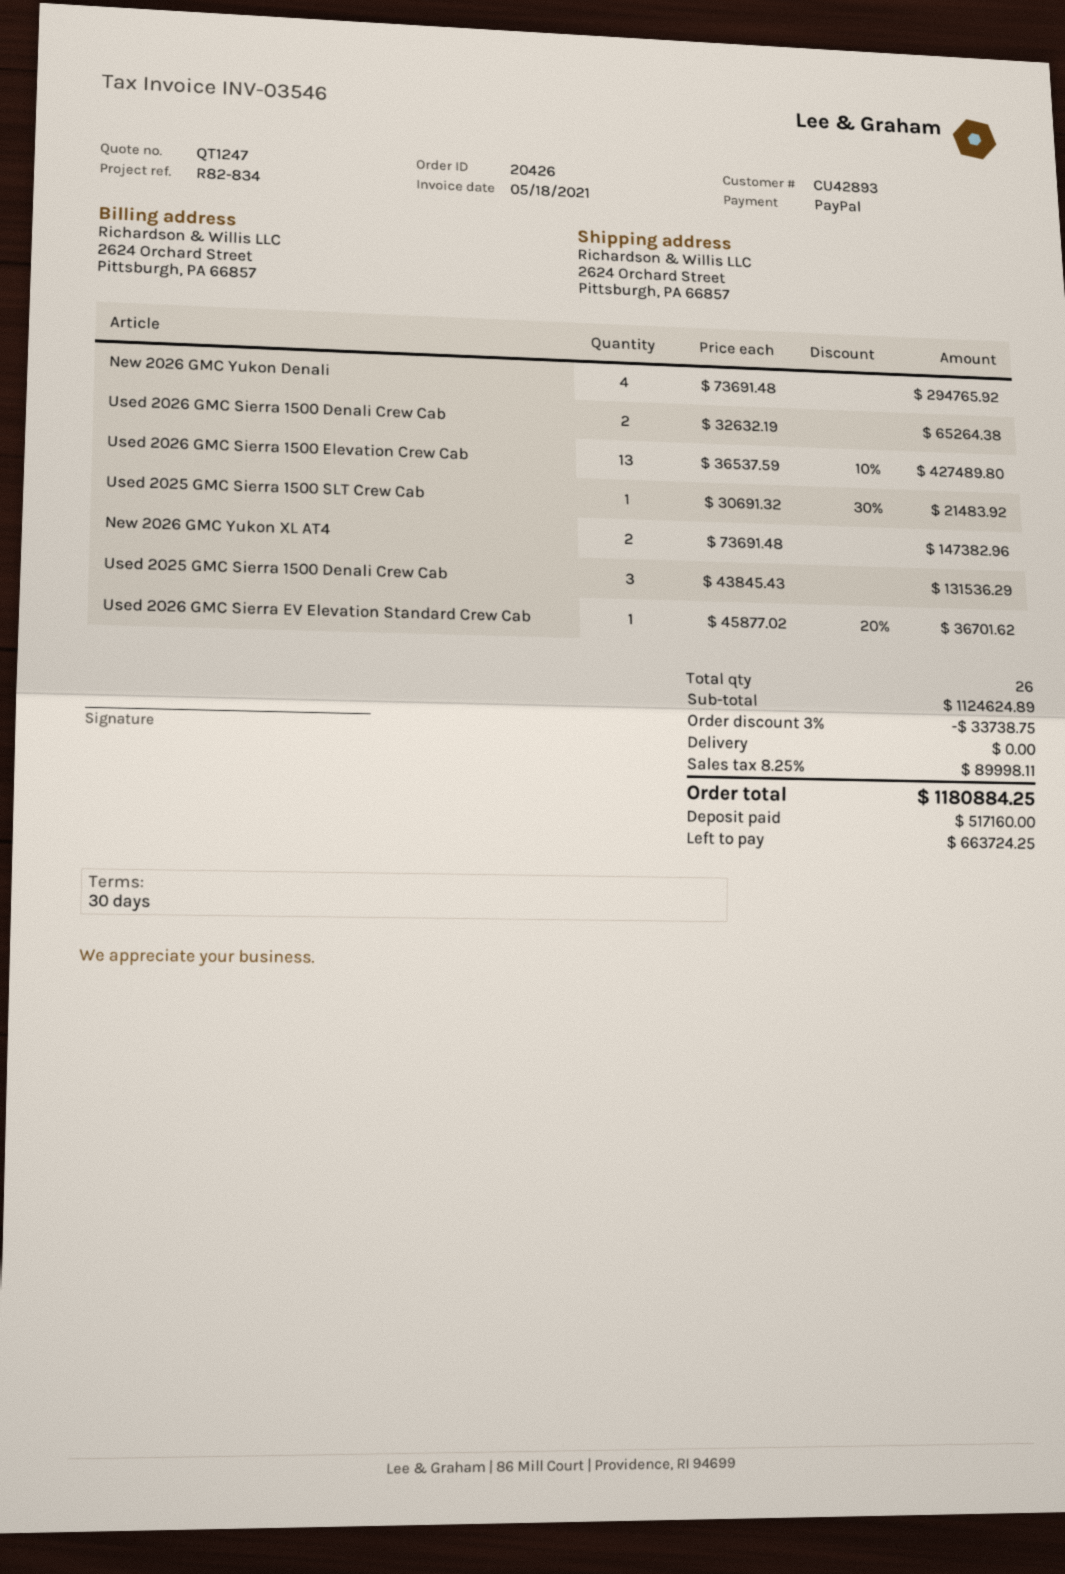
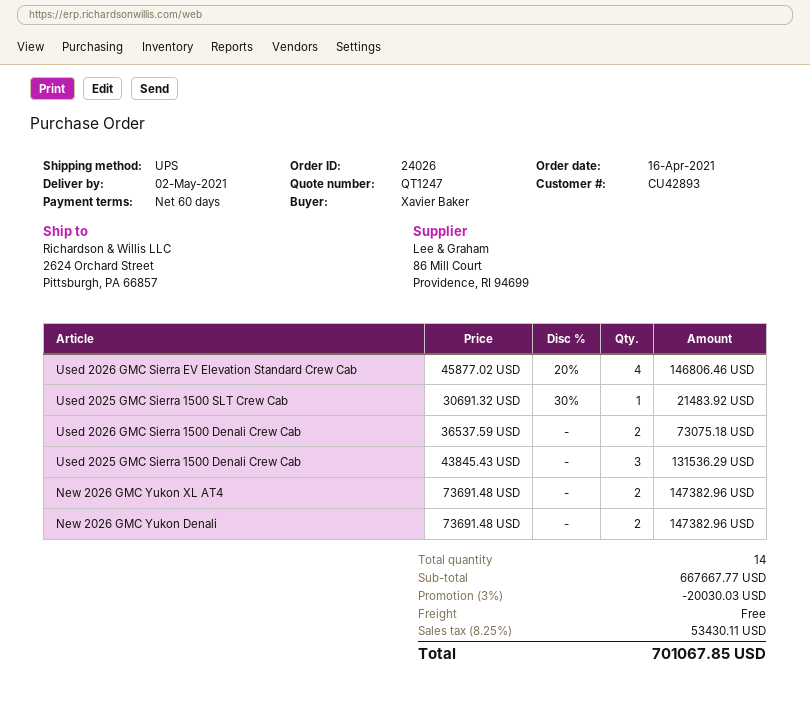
order number: 20426 -> 24026
payment terms: 30 days -> 60 days
New 2026 GMC Yukon Denali: 4 x 73691.48 = 294765.92 -> 2 x 73691.48 = 147382.96
Used 2026 GMC Sierra 1500 Denali Crew Cab: 2 x 32632.19 = 65264.38 -> 2 x 36537.59 = 73075.18
Used 2026 GMC Sierra 1500 Elevation Crew Cab: 13 x 36537.59 - 10% = 427489.80 -> none
Used 2026 GMC Sierra EV Elevation Standard Crew Cab: 1 x 45877.02 - 20% = 36701.62 -> 4 x 45877.02 - 20% = 146806.46
total quantity: 26 -> 14
subtotal: 1124624.89 -> 667667.77
discount: 3% = 33738.75 -> 3% = 20030.03
tax: 8.25% = 89998.11 -> 8.25% = 53430.11
total: 1180884.25 -> 701067.85

